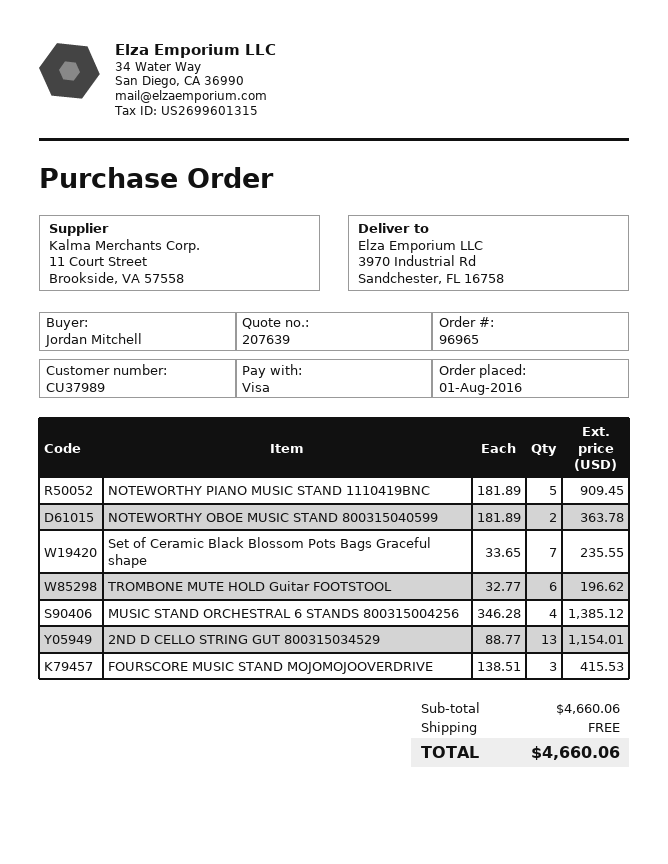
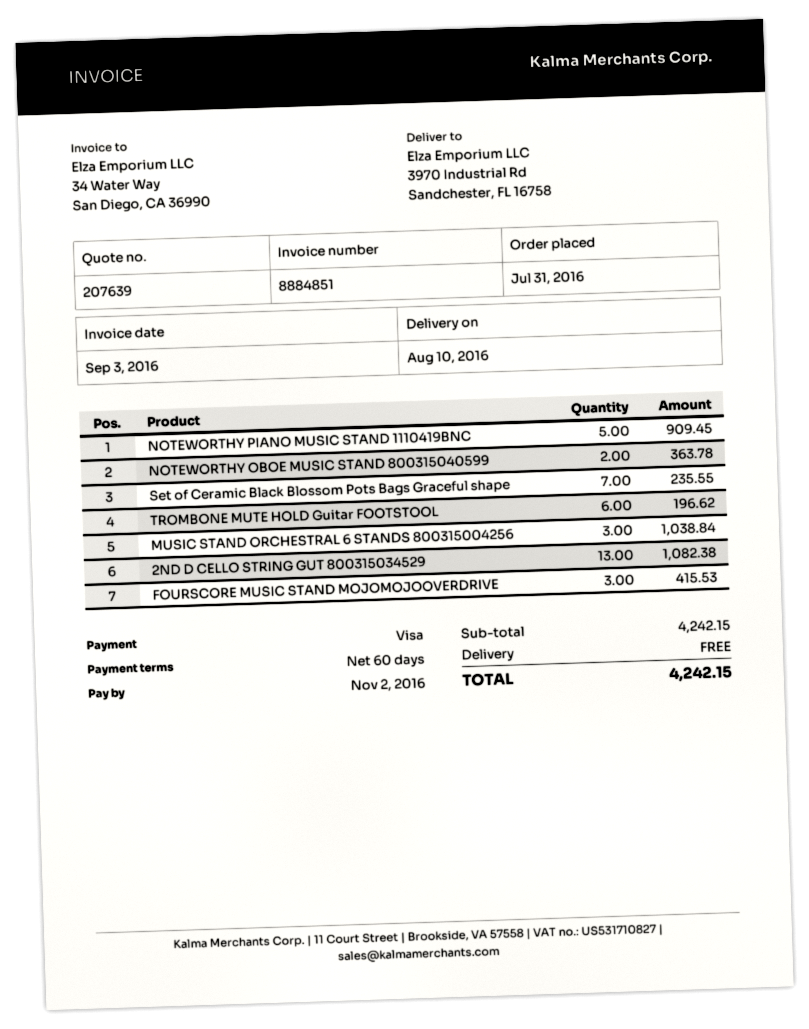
order date: 2016-08-01 -> 2016-07-31
MUSIC STAND ORCHESTRAL 6 STANDS 800315004256: 4 for 1385.12 -> 3 for 1038.84
2ND D CELLO STRING GUT 800315034529: 13 for 1154.01 -> 13 for 1082.38
subtotal: 4660.06 -> 4242.15
total: 4660.06 -> 4242.15

